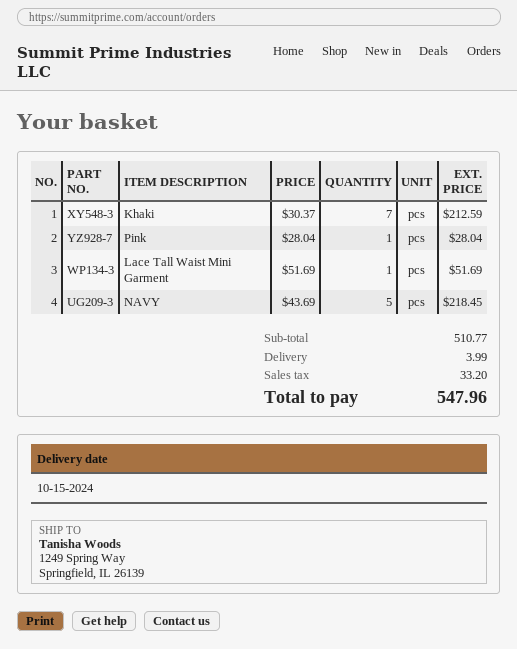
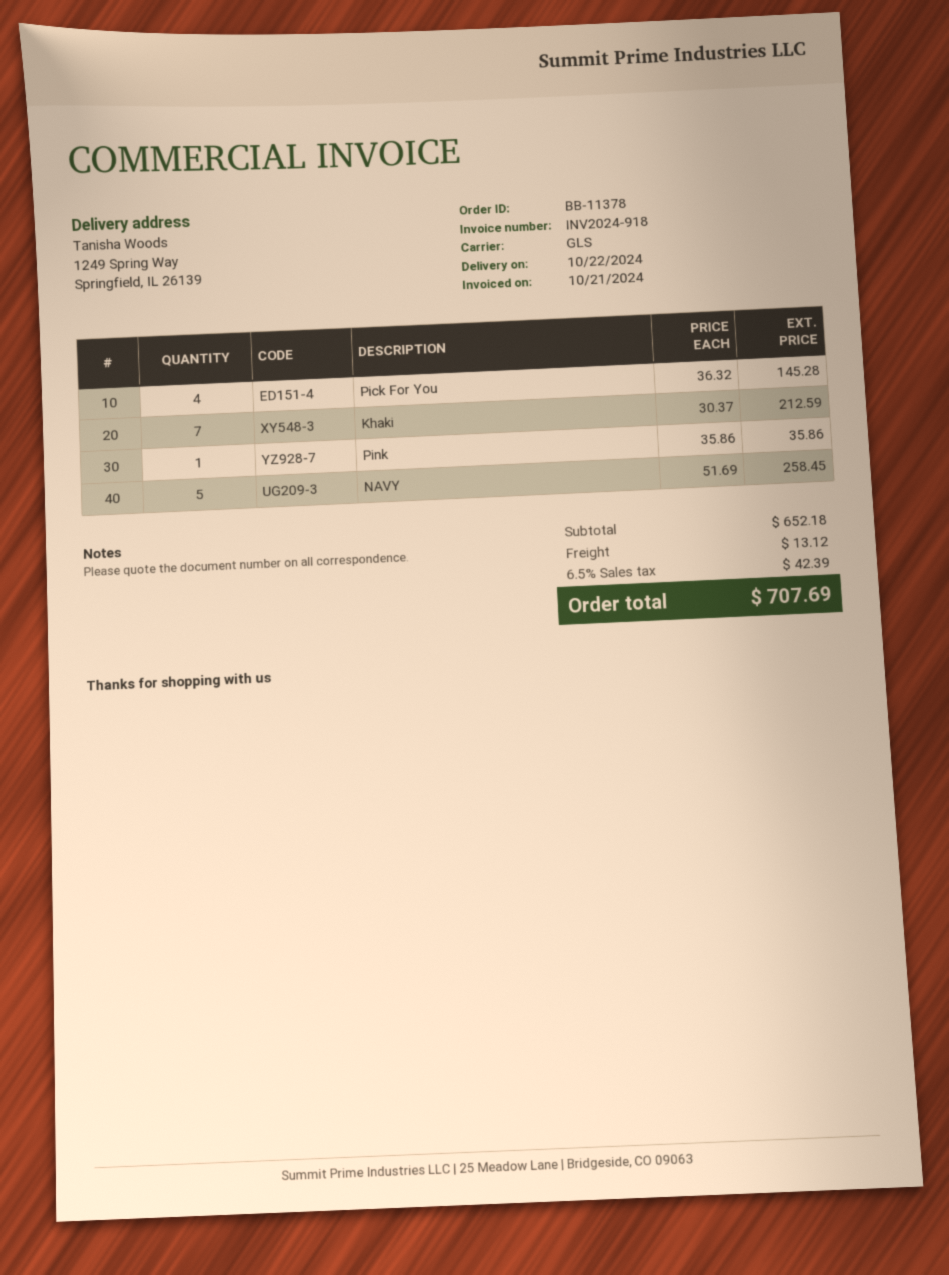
delivery date: 2024-10-15 -> 2024-10-22
Pink: 1 x 28.04 = 28.04 -> 1 x 35.86 = 35.86
Lace Tall Waist Mini Garment: 1 x 51.69 = 51.69 -> none
NAVY: 5 x 43.69 = 218.45 -> 5 x 51.69 = 258.45
Pick For You: none -> 4 x 36.32 = 145.28
subtotal: 510.77 -> 652.18
shipping: 3.99 -> 13.12
tax: 33.20 -> 42.39
total: 547.96 -> 707.69

